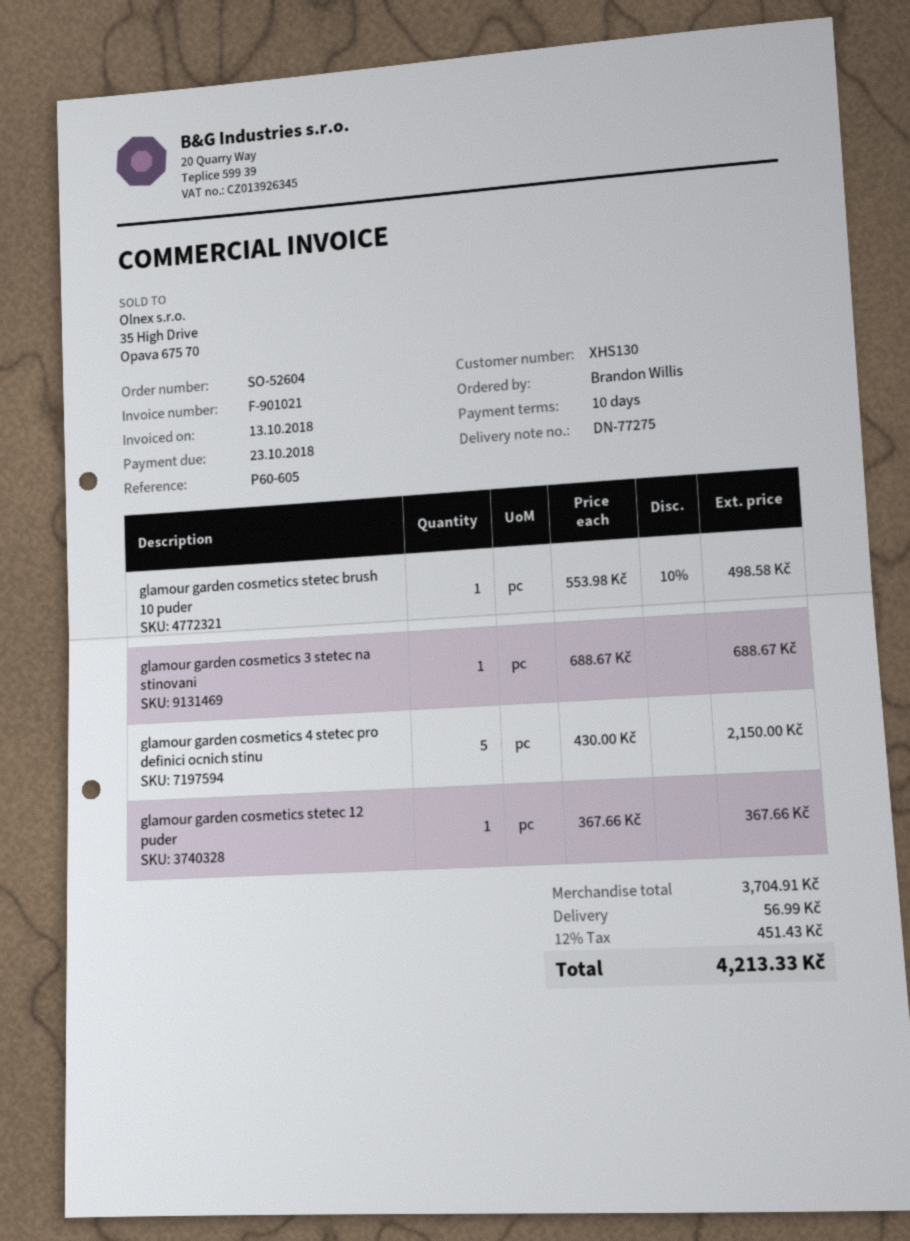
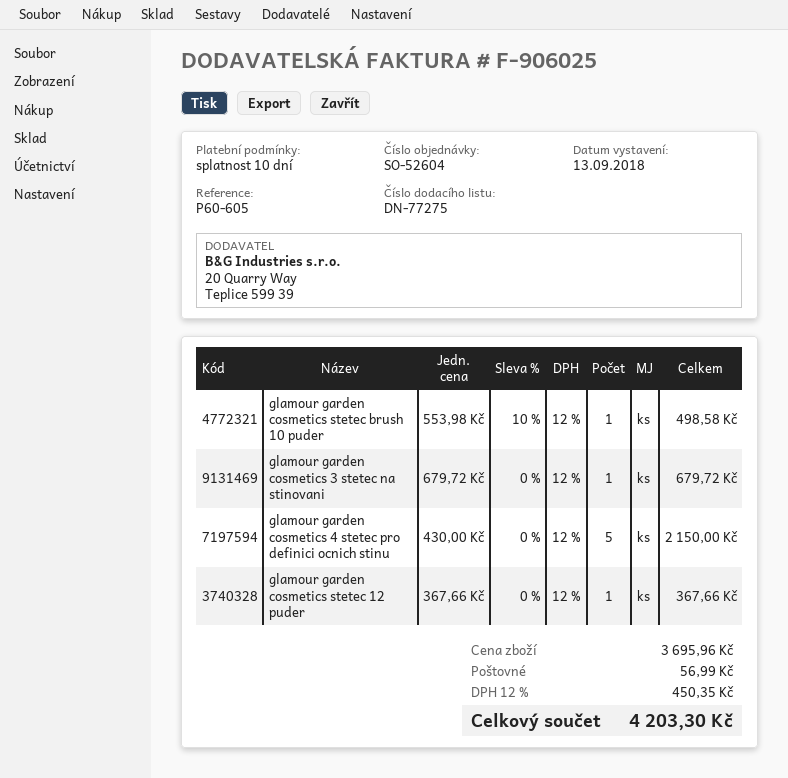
invoice number: F-901021 -> F-906025
invoice date: 2018-10-13 -> 2018-09-13
glamour garden cosmetics 3 stetec na stinovani: 1 x 688.67 = 688.67 -> 1 x 679.72 = 679.72
subtotal: 3704.91 -> 3695.96
tax: 12% = 451.43 -> 12% = 450.35
total: 4213.33 -> 4203.30

